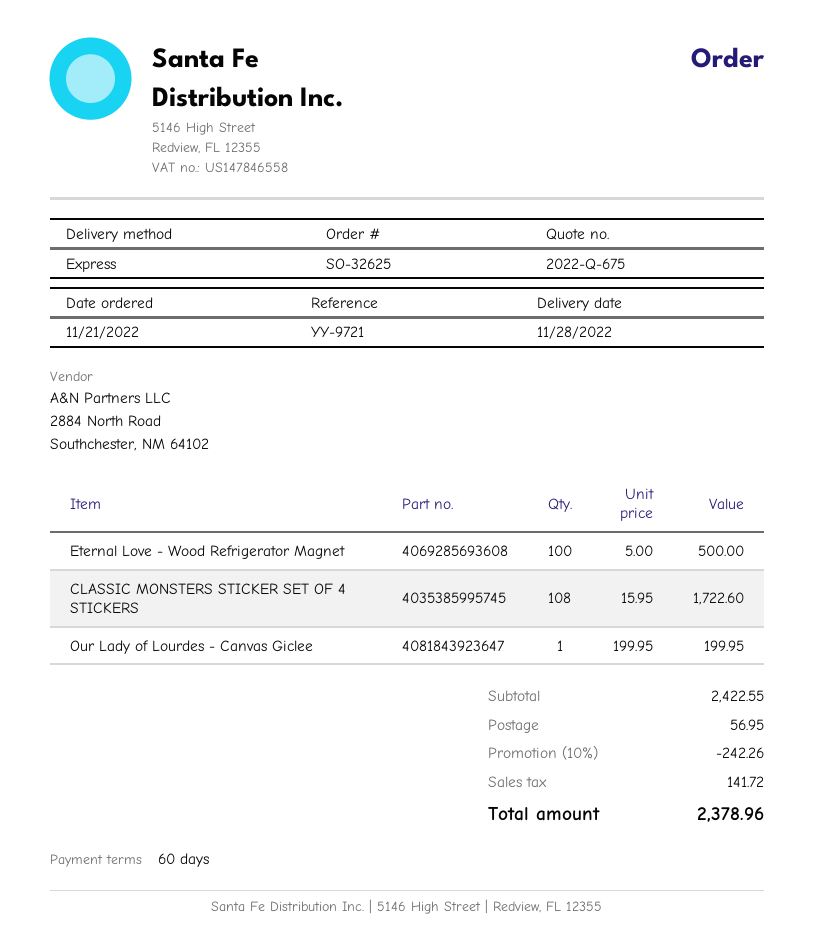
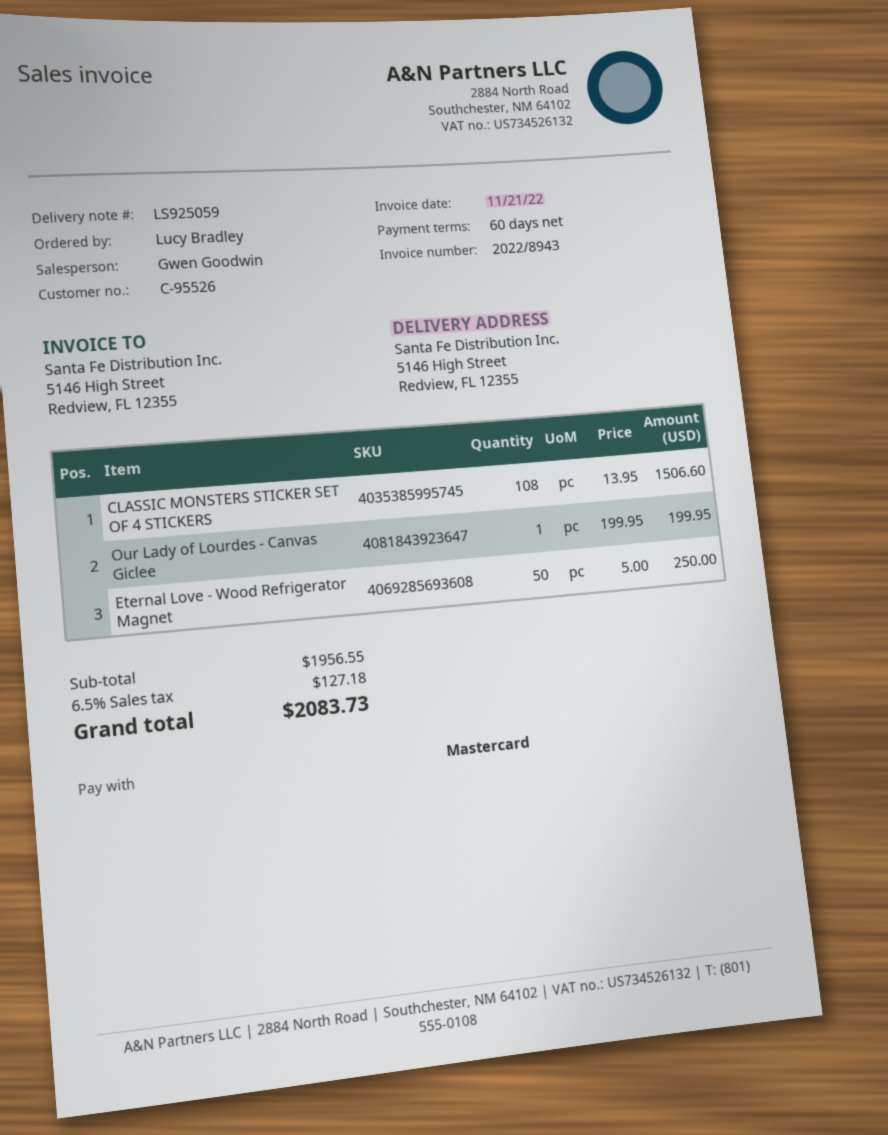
Eternal Love - Wood Refrigerator Magnet: 100 x 5.00 = 500.00 -> 50 x 5.00 = 250.00
CLASSIC MONSTERS STICKER SET OF 4 STICKERS: 108 x 15.95 = 1722.60 -> 108 x 13.95 = 1506.60
subtotal: 2422.55 -> 1956.55
discount: 10% = 242.26 -> none
shipping: 56.95 -> none
tax: 141.72 -> 127.18
total: 2378.96 -> 2083.73

